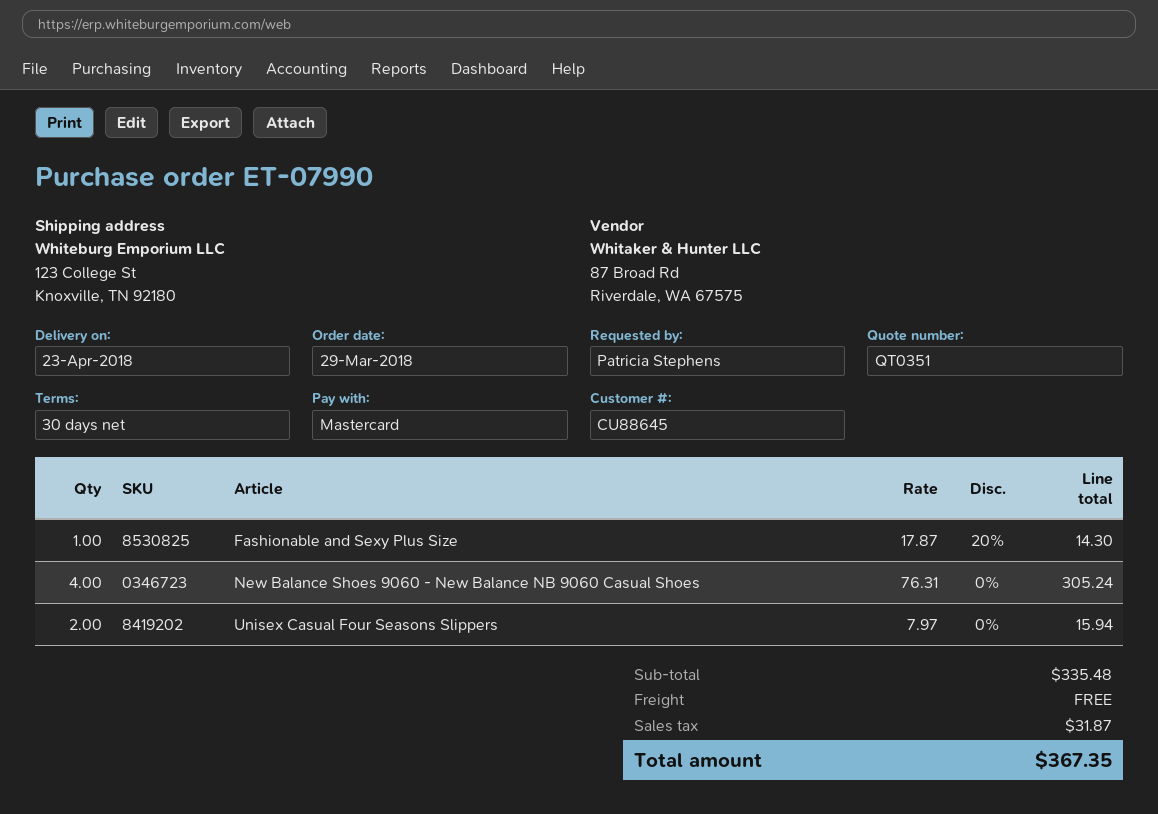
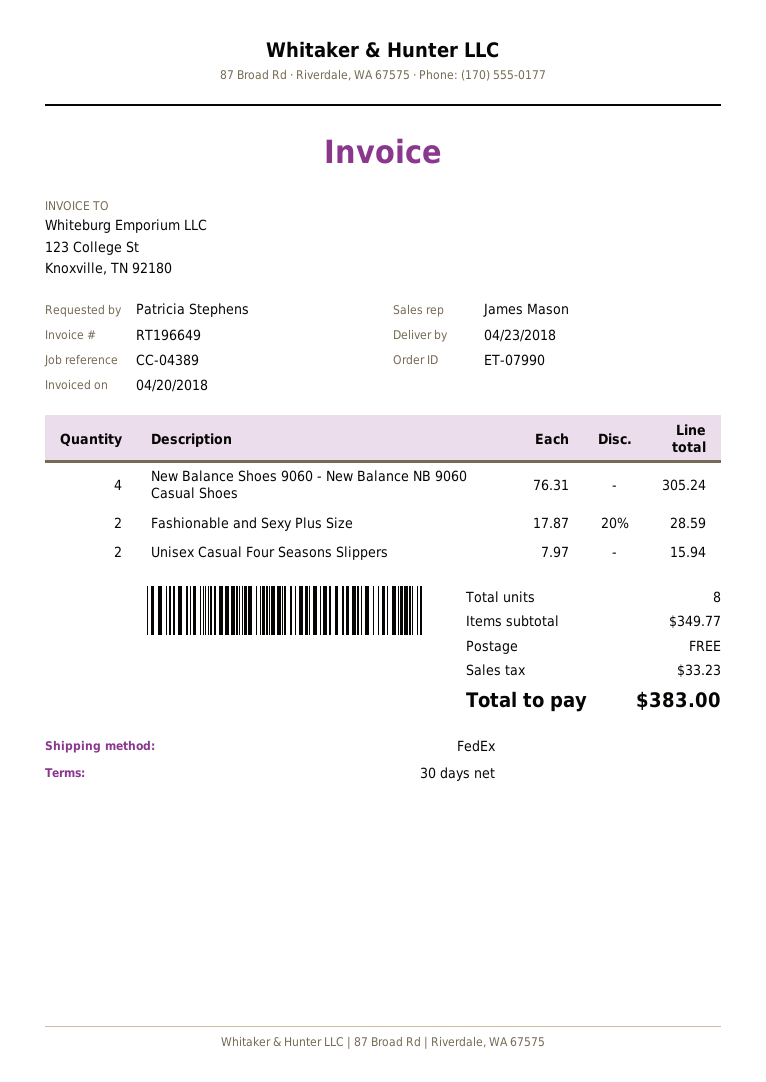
Fashionable and Sexy Plus Size: 1 x 17.87 - 20% = 14.30 -> 2 x 17.87 - 20% = 28.59
subtotal: 335.48 -> 349.77
tax: 31.87 -> 33.23
total: 367.35 -> 383.00

